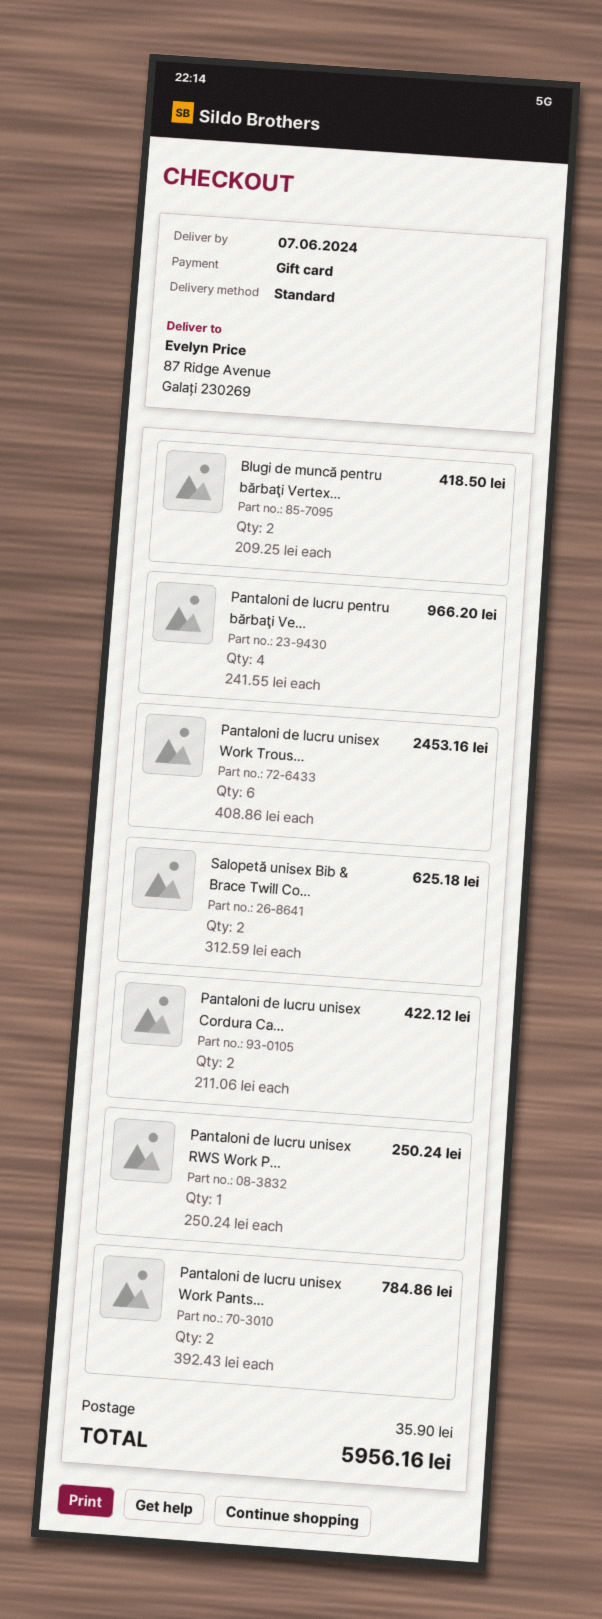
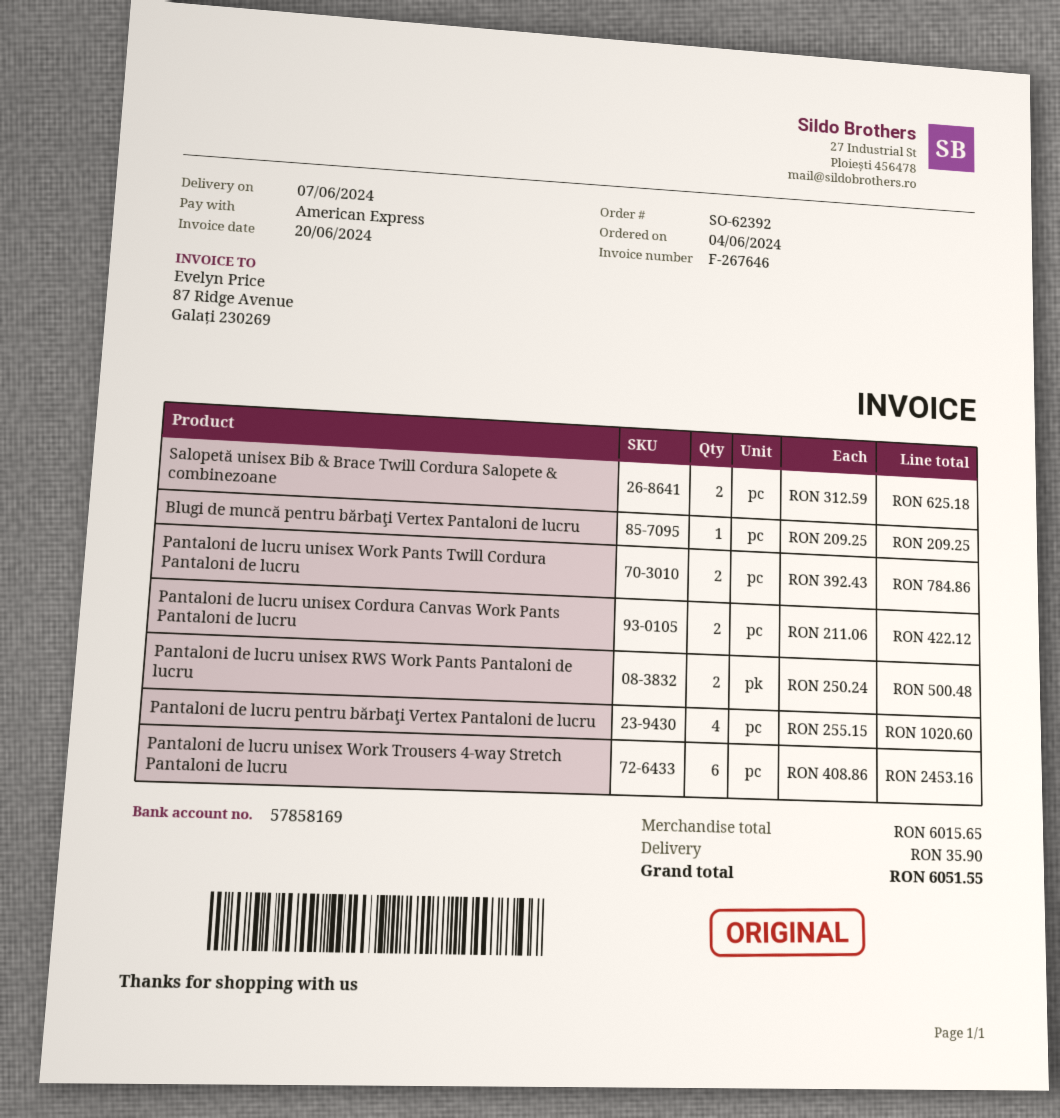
payment method: gift card -> American Express
Blugi de muncă pentru bărbaţi Vertex...: 2 x 209.25 = 418.50 -> 1 x 209.25 = 209.25
Pantaloni de lucru pentru bărbaţi Ve...: 4 x 241.55 = 966.20 -> 4 x 255.15 = 1020.60
Pantaloni de lucru unisex RWS Work P...: 1 x 250.24 = 250.24 -> 2 x 250.24 = 500.48
total: 5956.16 -> 6051.55

